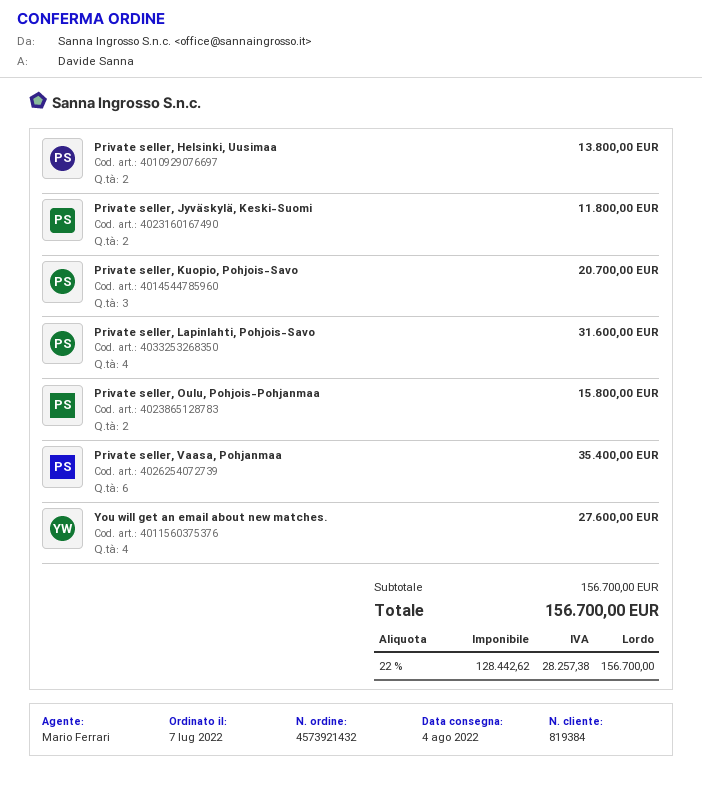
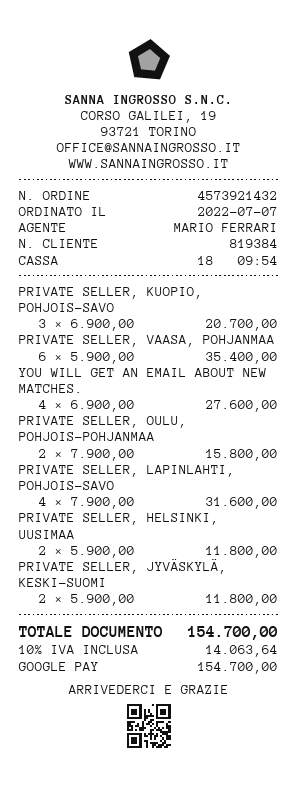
Private seller, Helsinki, Uusimaa: 2 for 13800.00 -> 2 for 11800.00
tax: 22% = 28257.38 -> 10% = 14063.64
total: 156700.00 -> 154700.00

